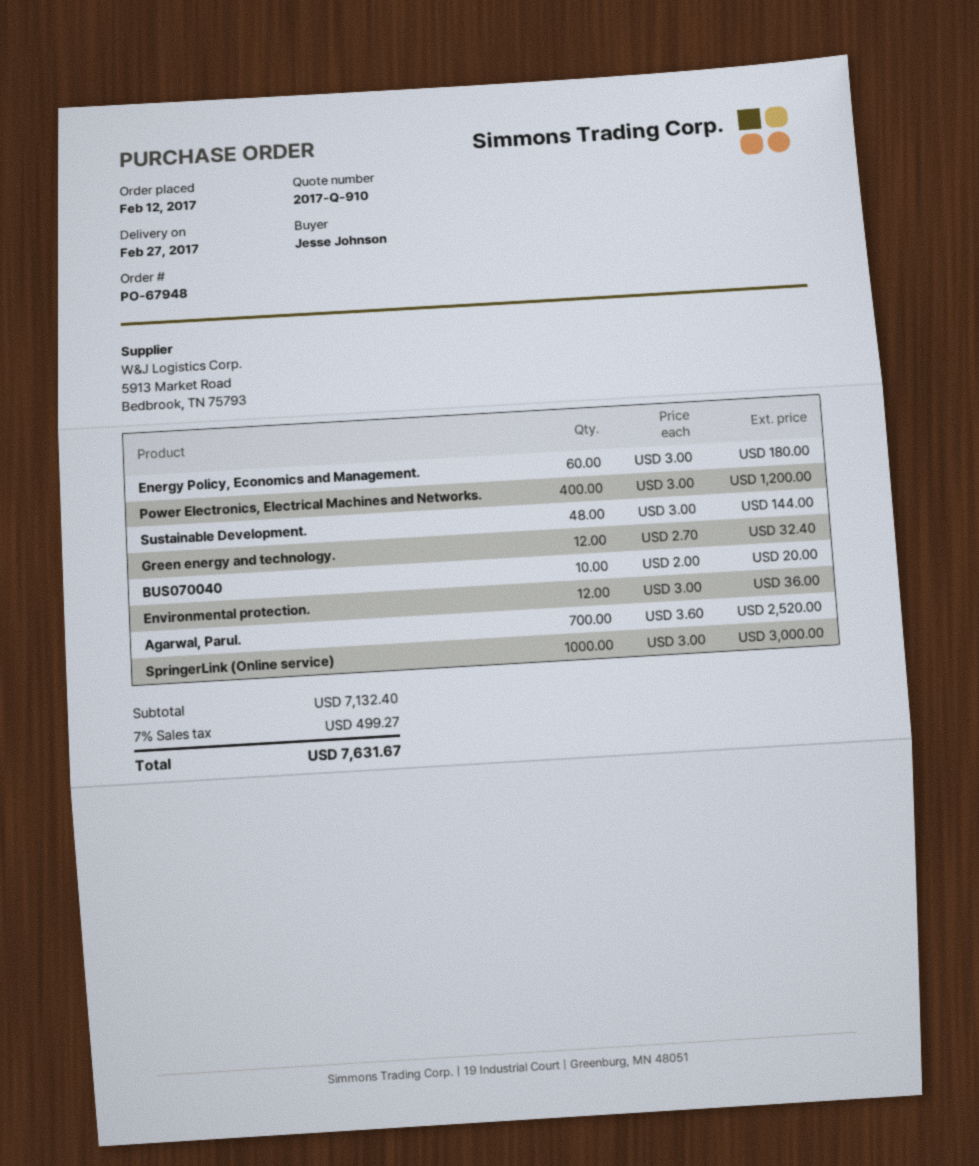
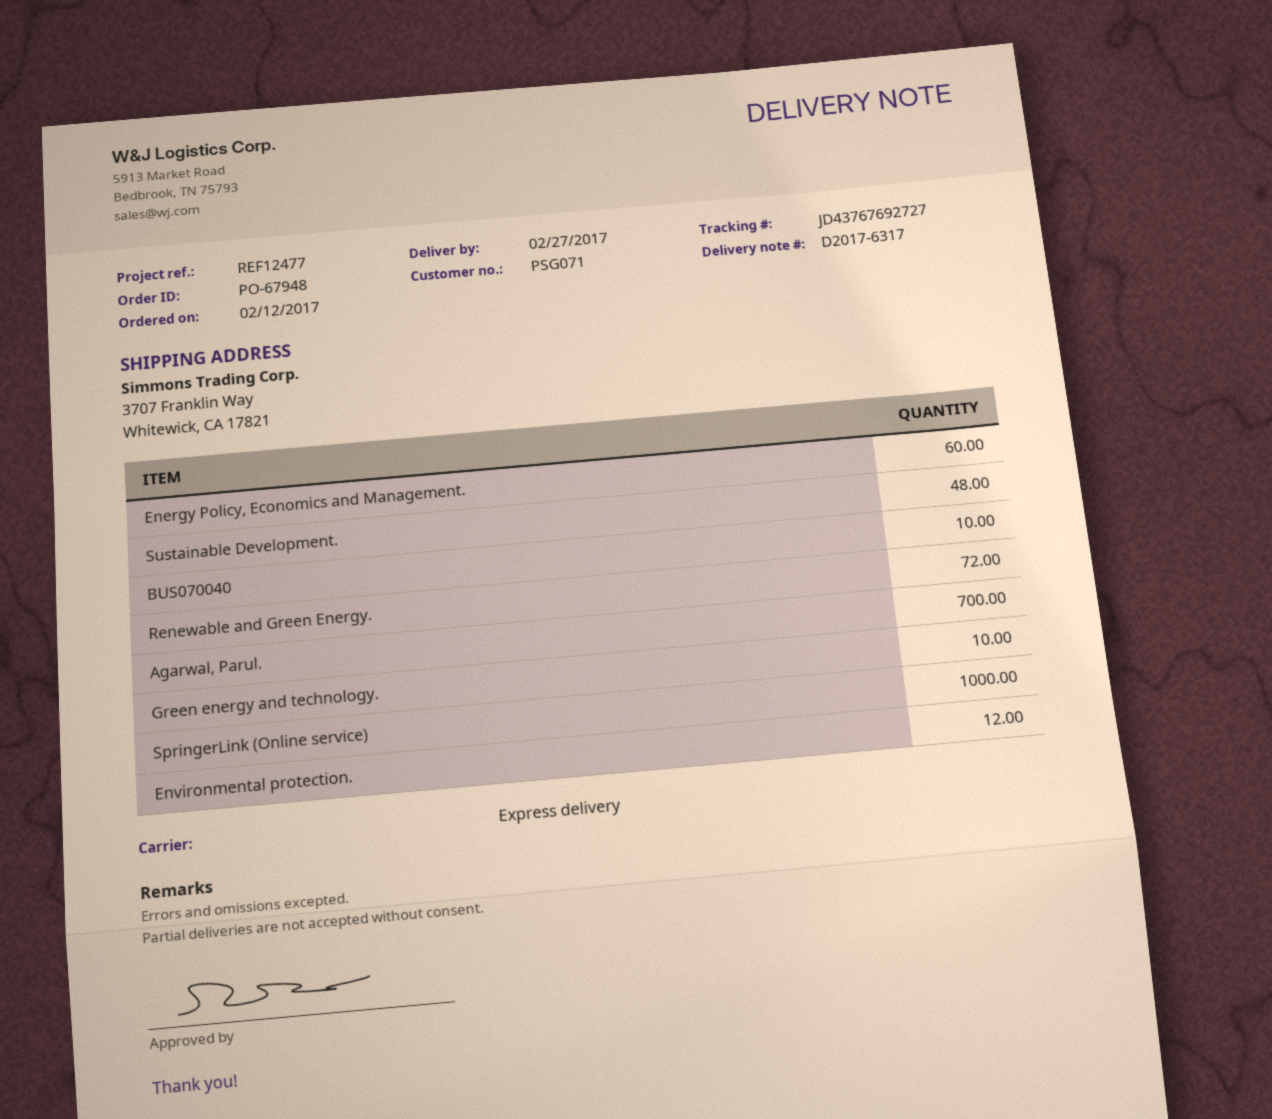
Power Electronics, Electrical Machines and Networks.: 400 -> none
Green energy and technology.: 12 -> 10
Renewable and Green Energy.: none -> 72

